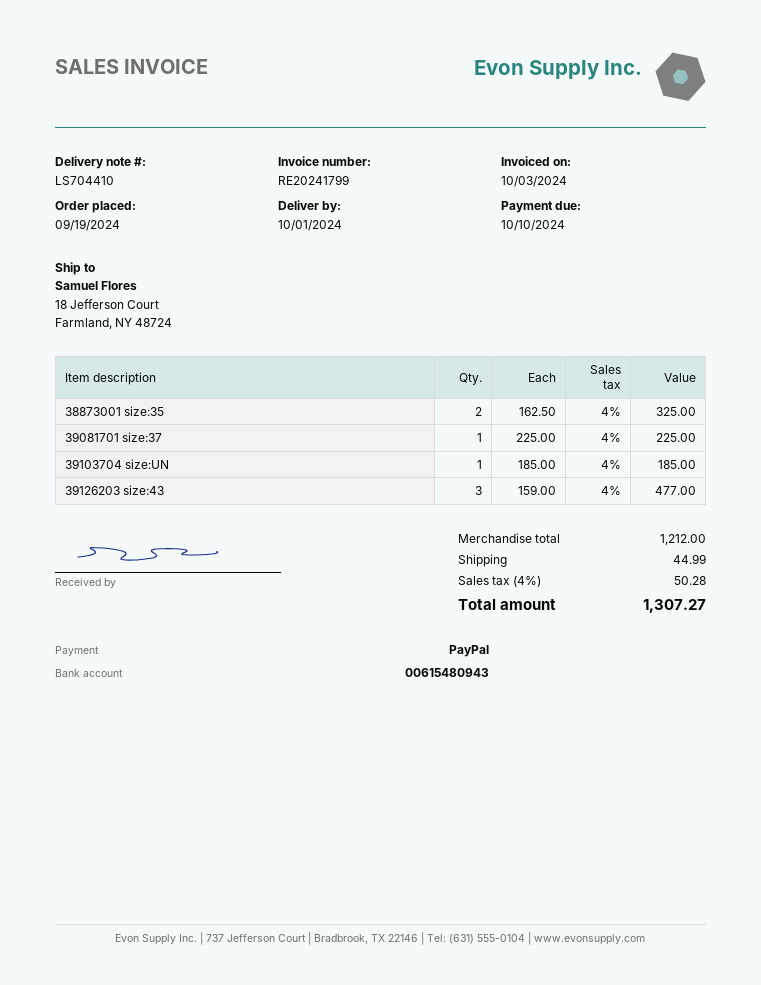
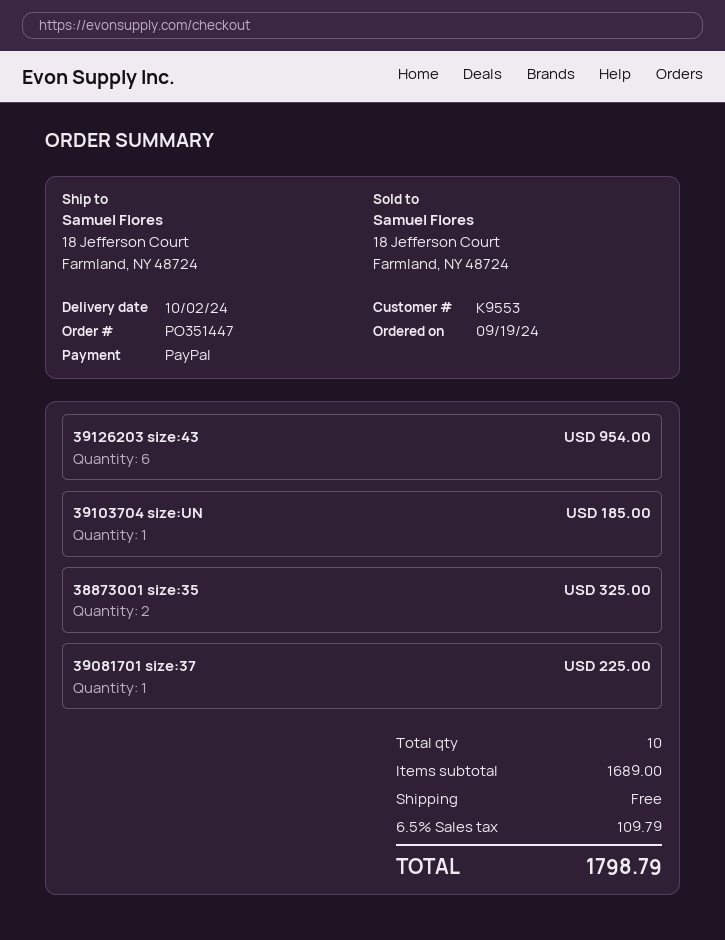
delivery date: 2024-10-01 -> 2024-10-02
39126203 size:43: 3 for 477.00 -> 6 for 954.00
subtotal: 1212.00 -> 1689.00
shipping: 44.99 -> 0.00
tax: 4% = 50.28 -> 6.5% = 109.79
total: 1307.27 -> 1798.79

